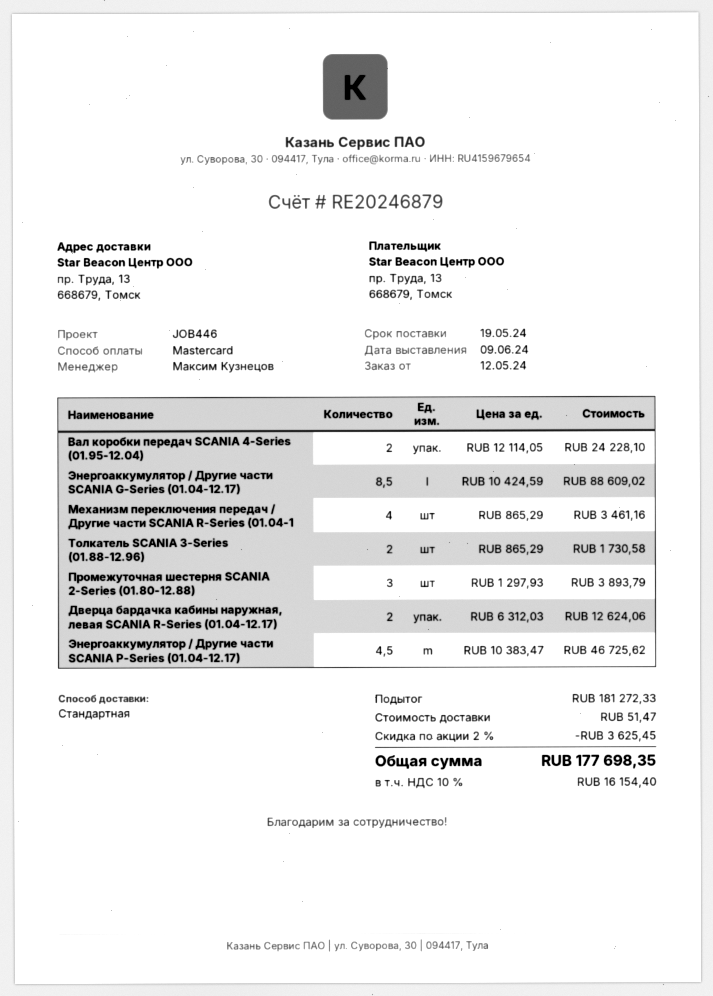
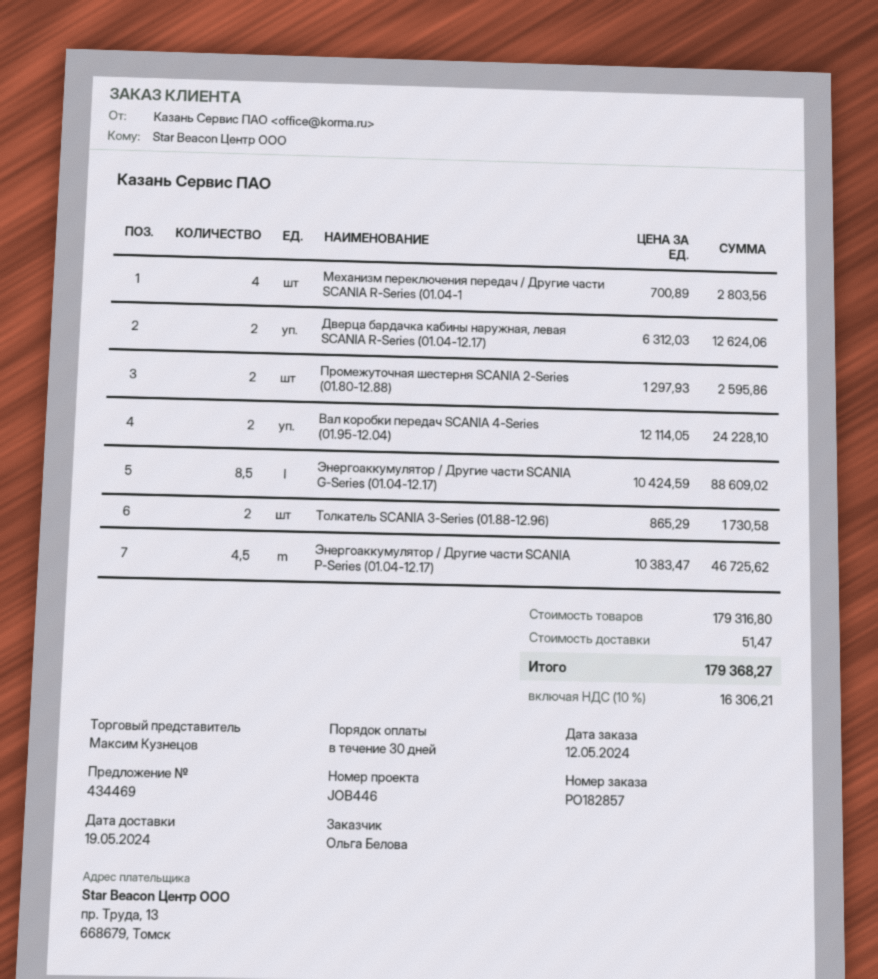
Механизм переключения передач / Другие части SCANIA R-Series (01.04-1: 4 x 865.29 = 3461.16 -> 4 x 700.89 = 2803.56
Промежуточная шестерня SCANIA 2-Series (01.80-12.88): 3 x 1297.93 = 3893.79 -> 2 x 1297.93 = 2595.86
subtotal: 181272.33 -> 179316.80
discount: 2% = 3625.45 -> none
tax: 10% = 16154.40 -> 10% = 16306.21
total: 177698.35 -> 179368.27

